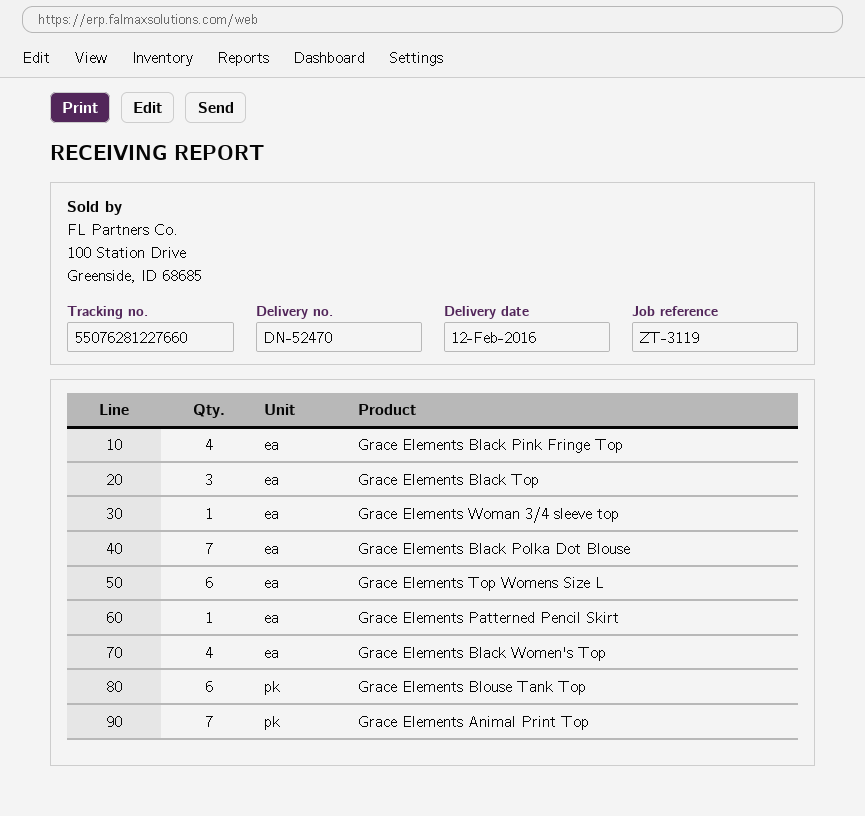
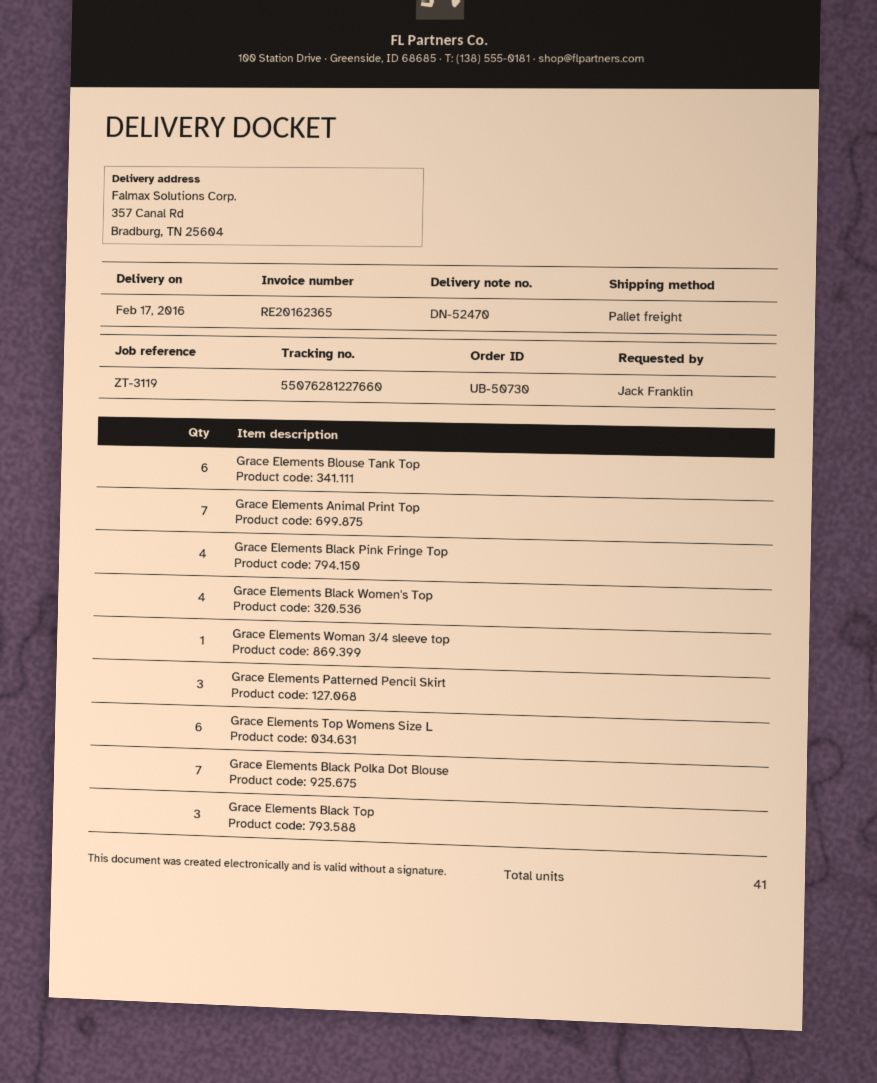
delivery date: 2016-02-12 -> 2016-02-17
Grace Elements Patterned Pencil Skirt: 1 -> 3

